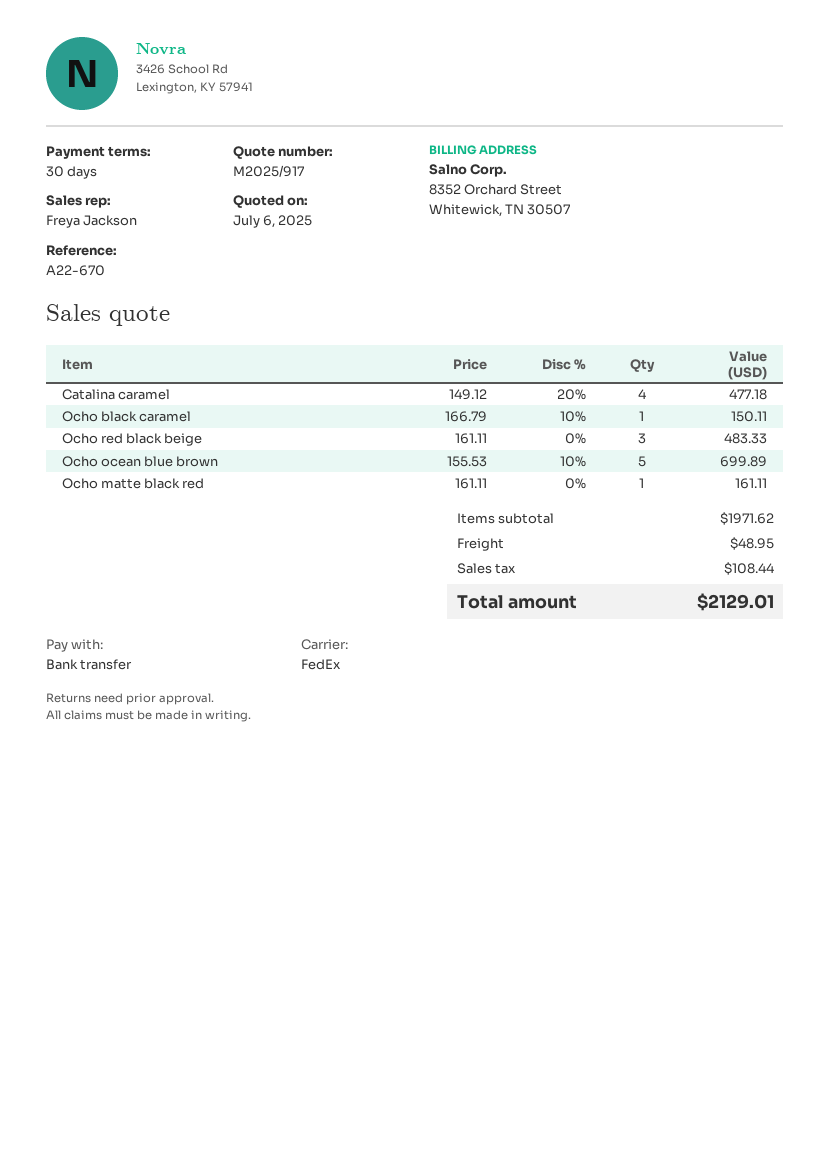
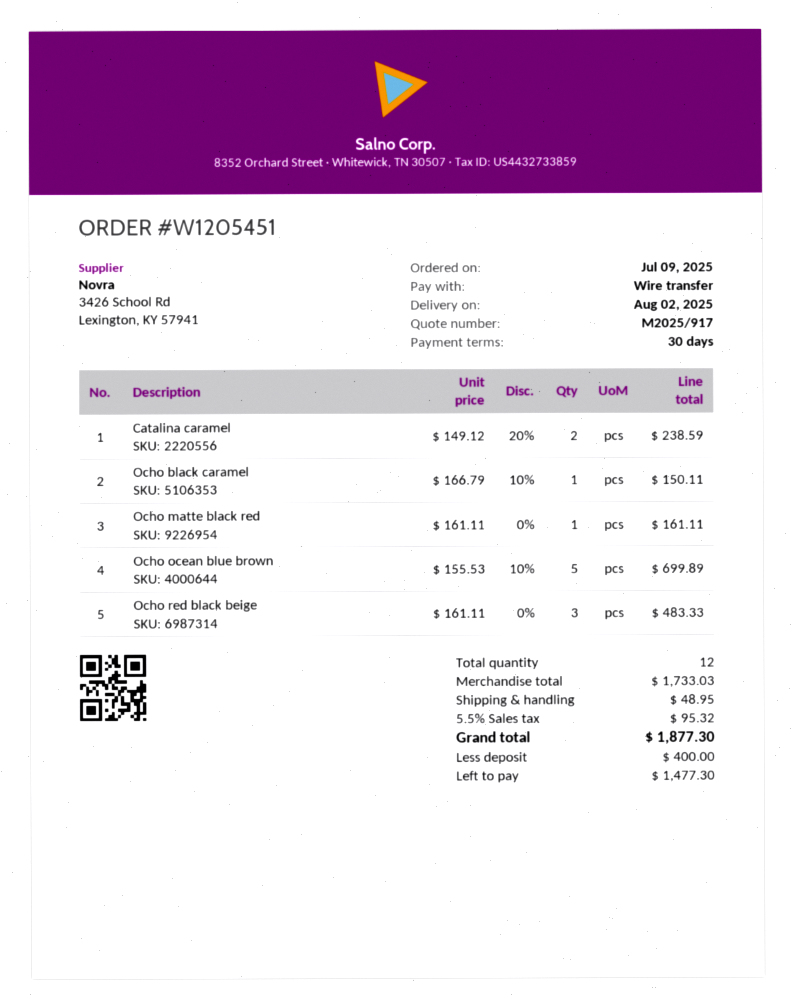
Catalina caramel: 4 x 149.12 - 20% = 477.18 -> 2 x 149.12 - 20% = 238.59
subtotal: 1971.62 -> 1733.03
tax: 108.44 -> 95.32
total: 2129.01 -> 1877.30

